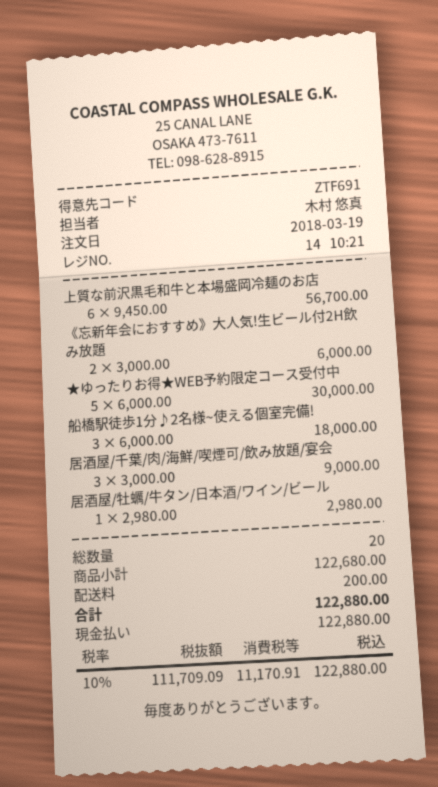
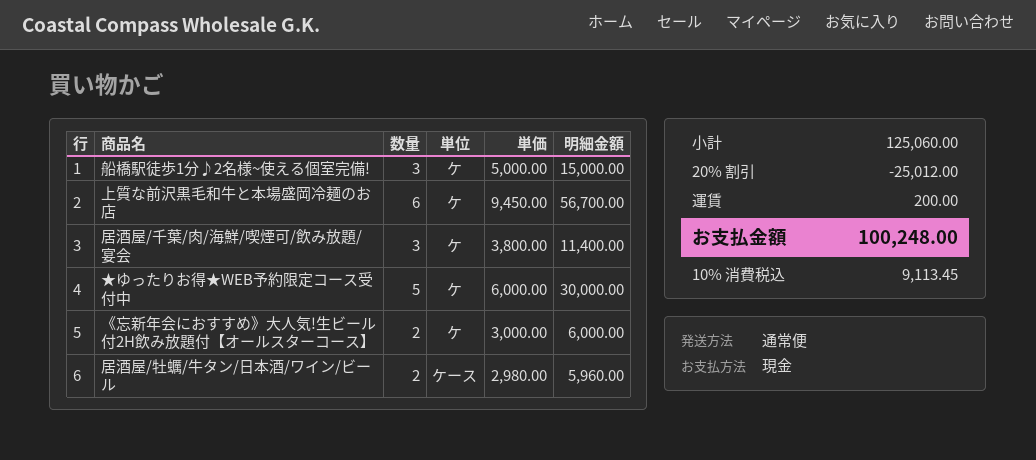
船橋駅徒歩1分♪2名様~使える個室完備!: 3 x 6000.00 = 18000.00 -> 3 x 5000.00 = 15000.00
居酒屋/千葉/肉/海鮮/喫煙可/飲み放題/宴会: 3 x 3000.00 = 9000.00 -> 3 x 3800.00 = 11400.00
居酒屋/牡蠣/牛タン/日本酒/ワイン/ビール: 1 x 2980.00 = 2980.00 -> 2 x 2980.00 = 5960.00
subtotal: 122680.00 -> 125060.00
discount: none -> 20% = 25012.00
tax: 10% = 11170.91 -> 10% = 9113.45
total: 122880.00 -> 100248.00

